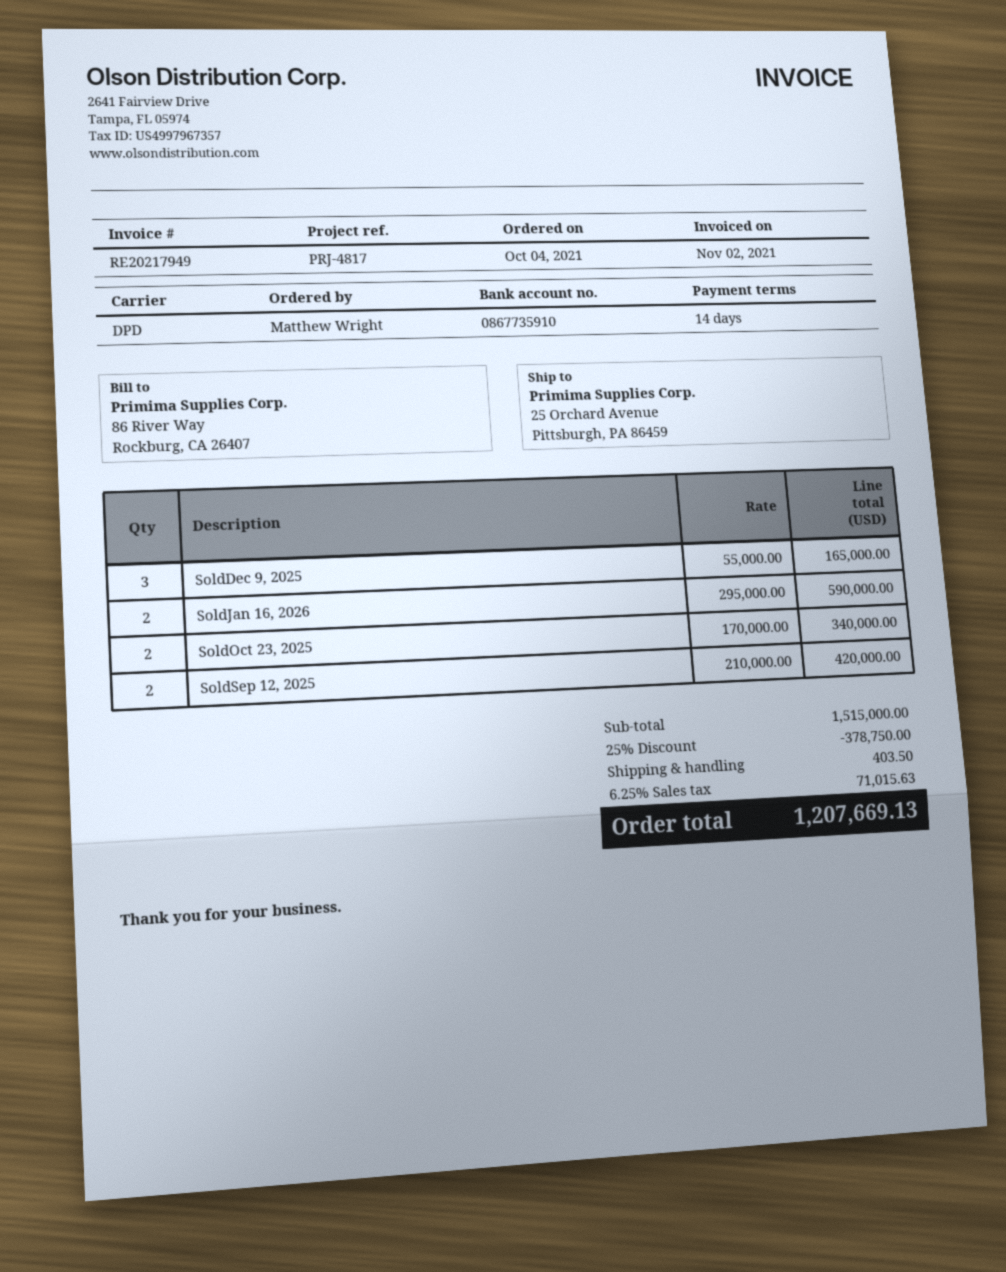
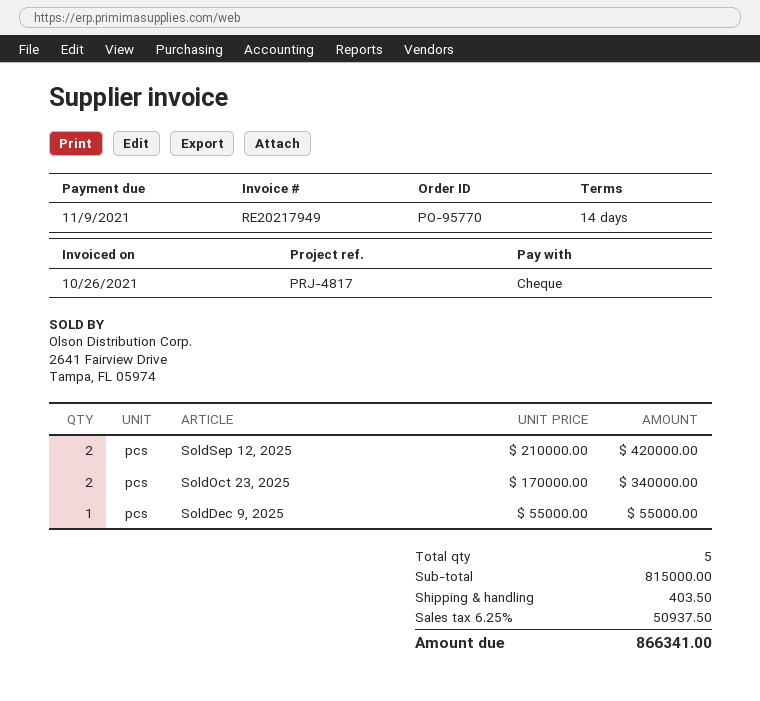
invoice date: 2021-11-02 -> 2021-10-26
SoldDec 9, 2025: 3 x 55000.00 = 165000.00 -> 1 x 55000.00 = 55000.00
SoldJan 16, 2026: 2 x 295000.00 = 590000.00 -> none
subtotal: 1515000.00 -> 815000.00
discount: 25% = 378750.00 -> none
tax: 6.25% = 71015.63 -> 6.25% = 50937.50
total: 1207669.13 -> 866341.00

